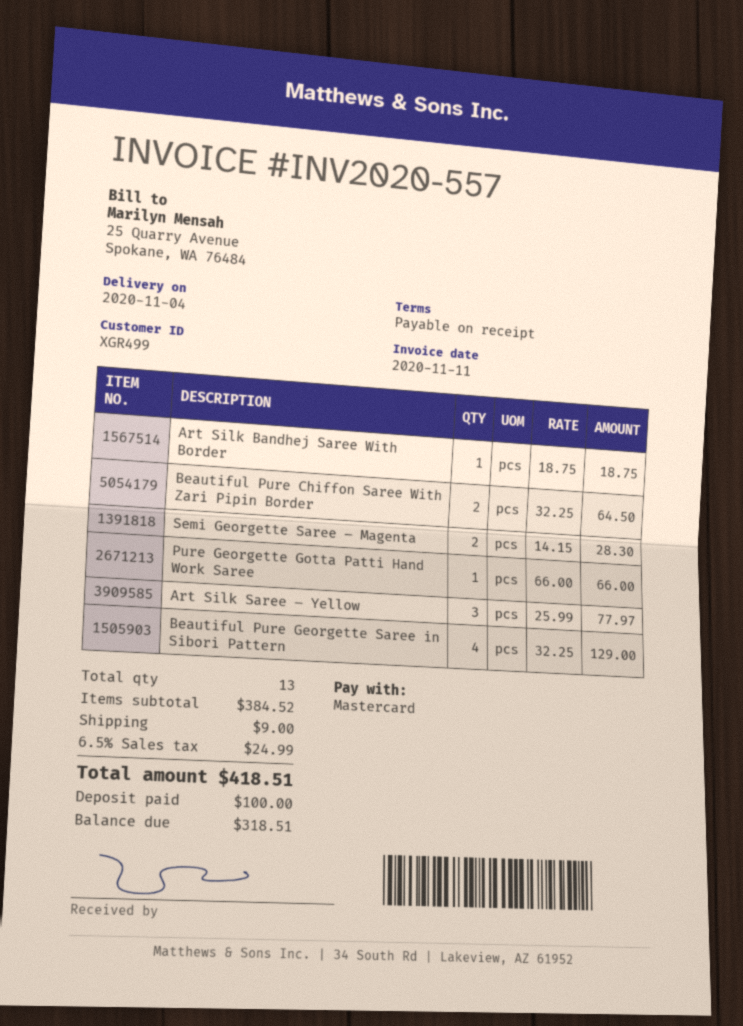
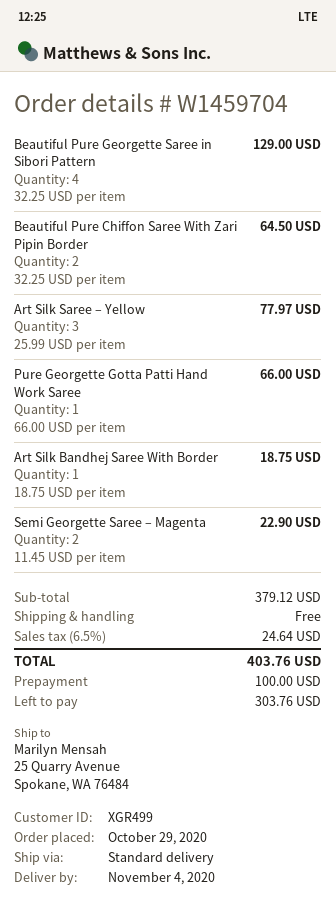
Semi Georgette Saree – Magenta: 2 x 14.15 = 28.30 -> 2 x 11.45 = 22.90
subtotal: 384.52 -> 379.12
shipping: 9.00 -> 0.00
tax: 6.5% = 24.99 -> 6.5% = 24.64
total: 418.51 -> 403.76
balance: 318.51 -> 303.76

